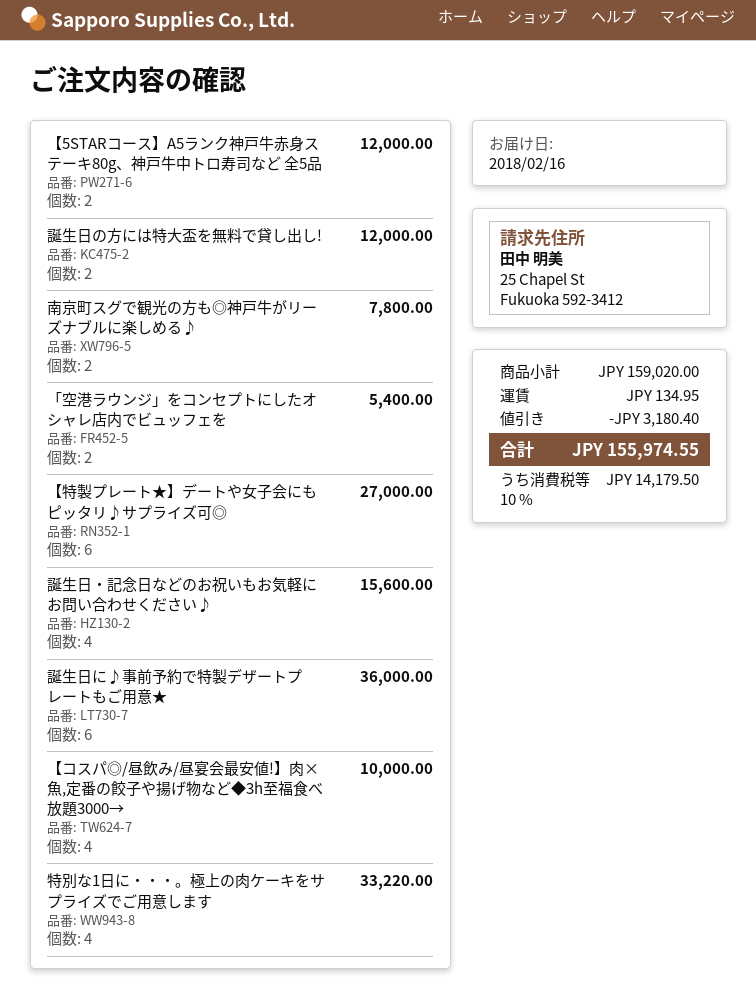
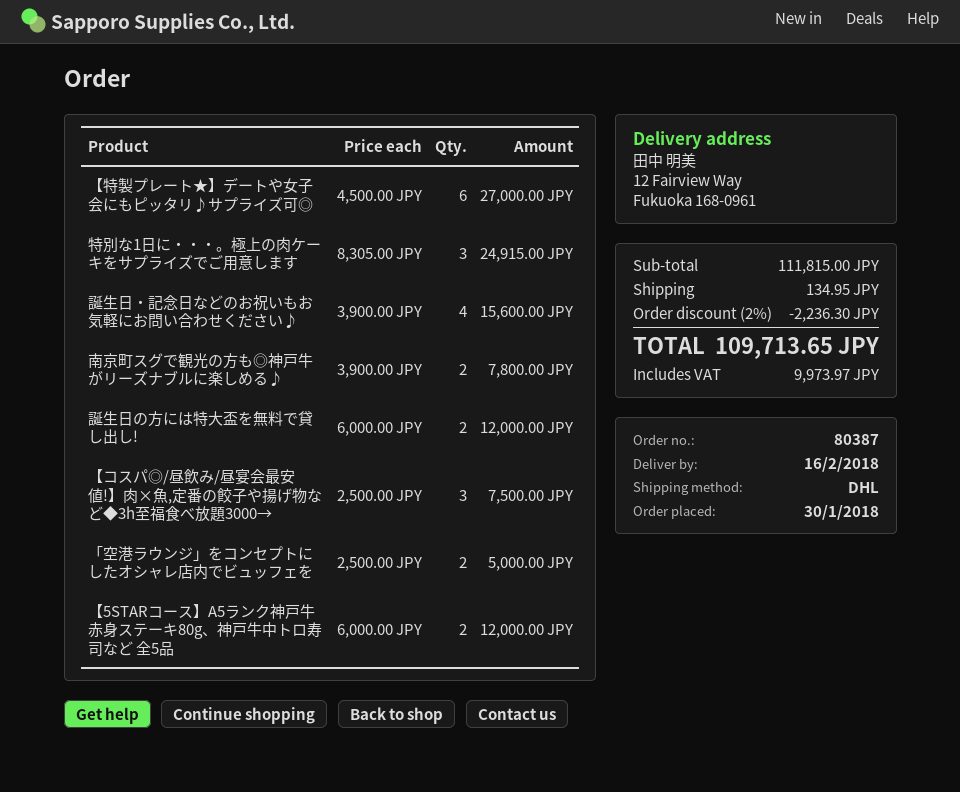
「空港ラウンジ」をコンセプトにしたオシャレ店内でビュッフェを: 2 for 5400.00 -> 2 for 5000.00
誕生日に♪事前予約で特製デザートプレートもご用意★: 6 for 36000.00 -> none
【コスパ◎/昼飲み/昼宴会最安値!】肉×魚,定番の餃子や揚げ物など◆3h至福食べ放題3000→: 4 for 10000.00 -> 3 for 7500.00
特別な1日に・・・。極上の肉ケーキをサプライズでご用意します: 4 for 33220.00 -> 3 for 24915.00
subtotal: 159020.00 -> 111815.00
discount: 3180.40 -> 2236.30
tax: 14179.50 -> 9973.97
total: 155974.55 -> 109713.65

